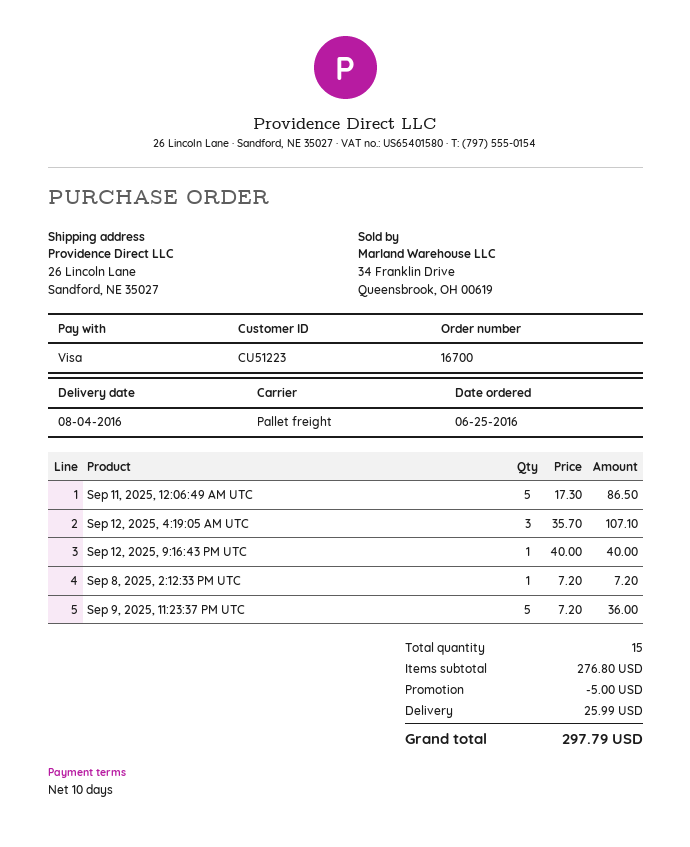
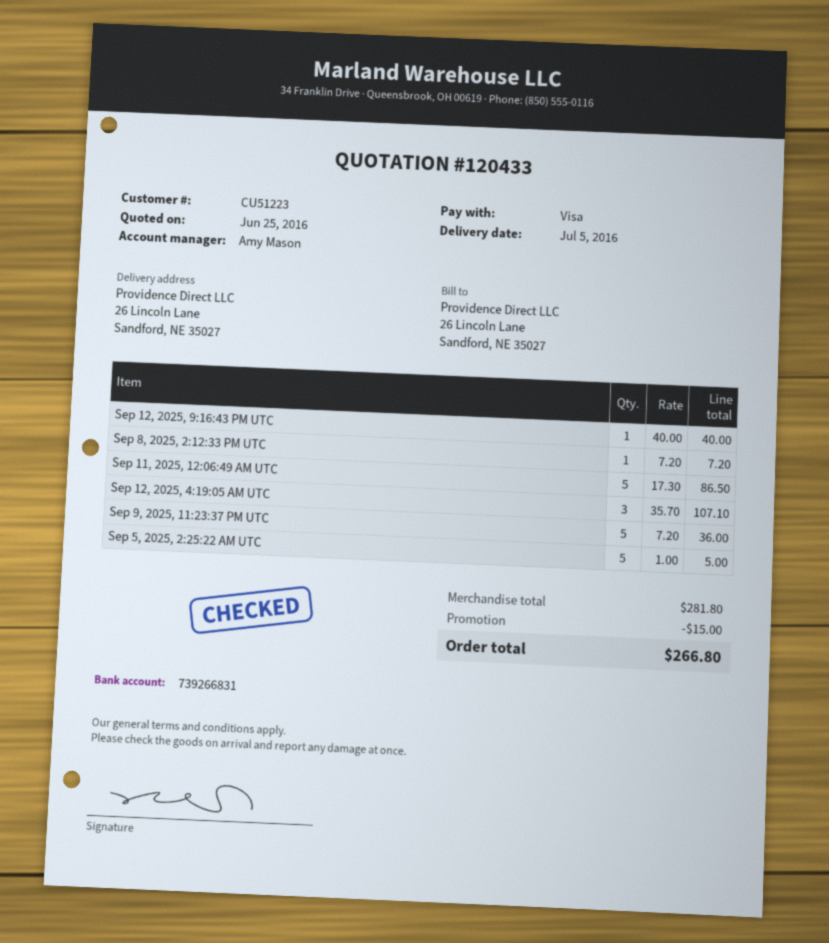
delivery date: 2016-08-04 -> 2016-07-05
Sep 5, 2025, 2:25:22 AM UTC: none -> 5 x 1.00 = 5.00
subtotal: 276.80 -> 281.80
discount: 5.00 -> 15.00
shipping: 25.99 -> none
total: 297.79 -> 266.80

